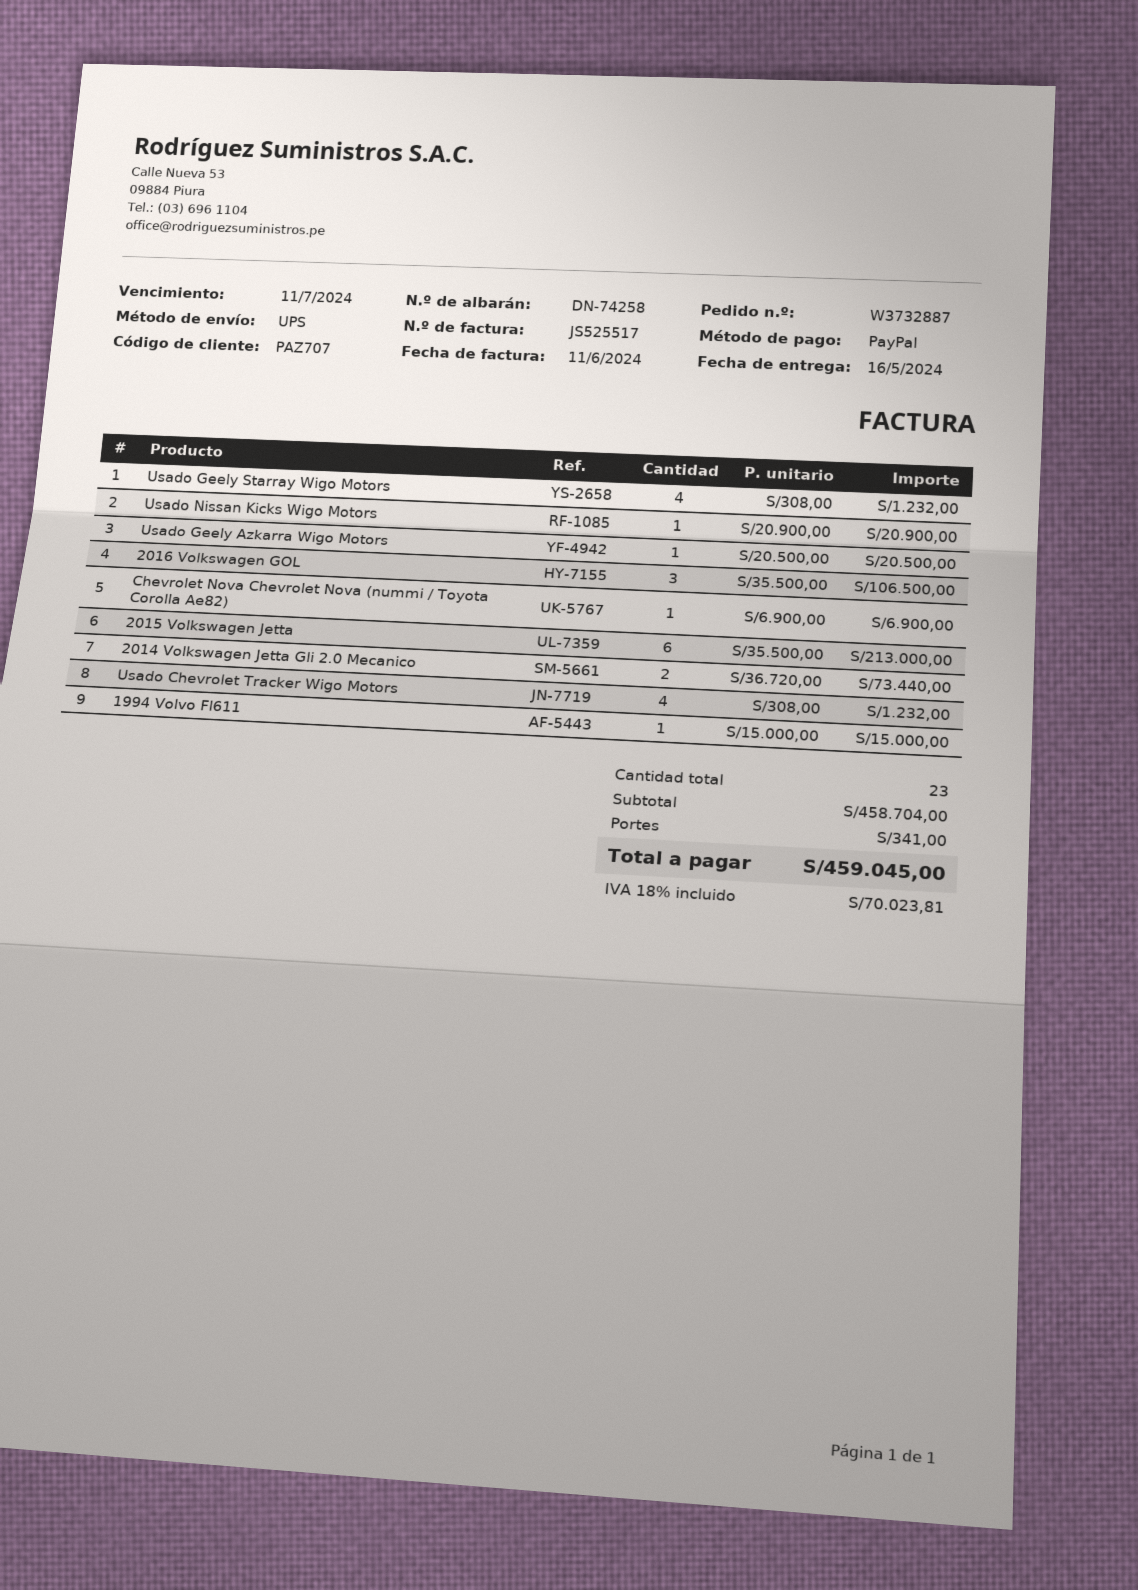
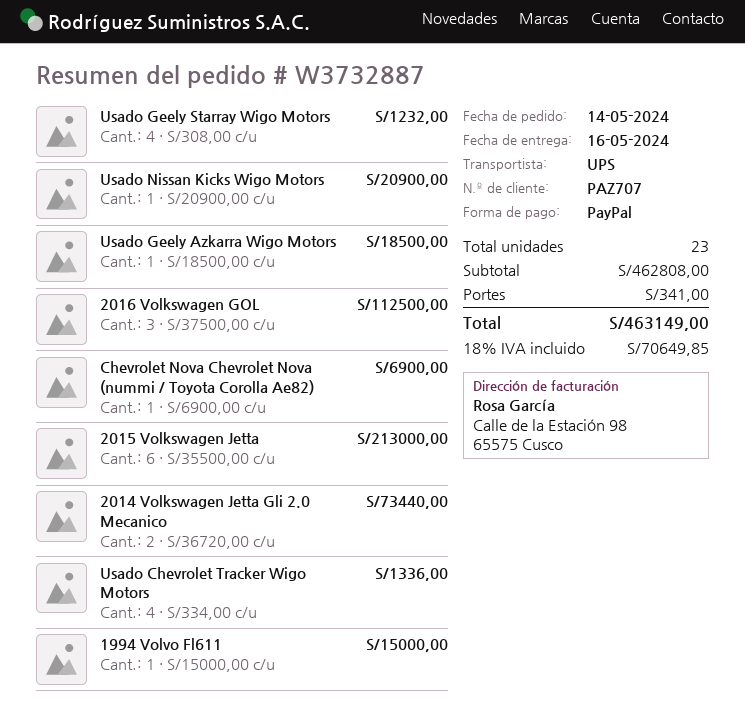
Usado Geely Azkarra Wigo Motors: 1 x 20500.00 = 20500.00 -> 1 x 18500.00 = 18500.00
2016 Volkswagen GOL: 3 x 35500.00 = 106500.00 -> 3 x 37500.00 = 112500.00
Usado Chevrolet Tracker Wigo Motors: 4 x 308.00 = 1232.00 -> 4 x 334.00 = 1336.00
subtotal: 458704.00 -> 462808.00
tax: 18% = 70023.81 -> 18% = 70649.85
total: 459045.00 -> 463149.00

